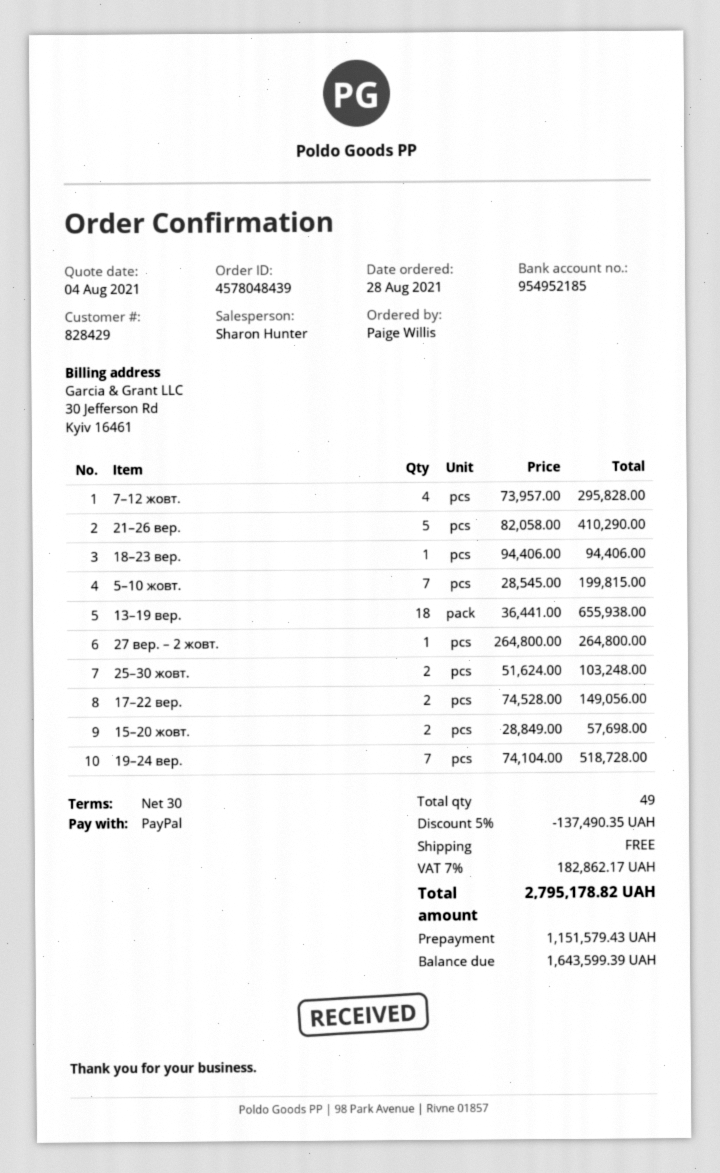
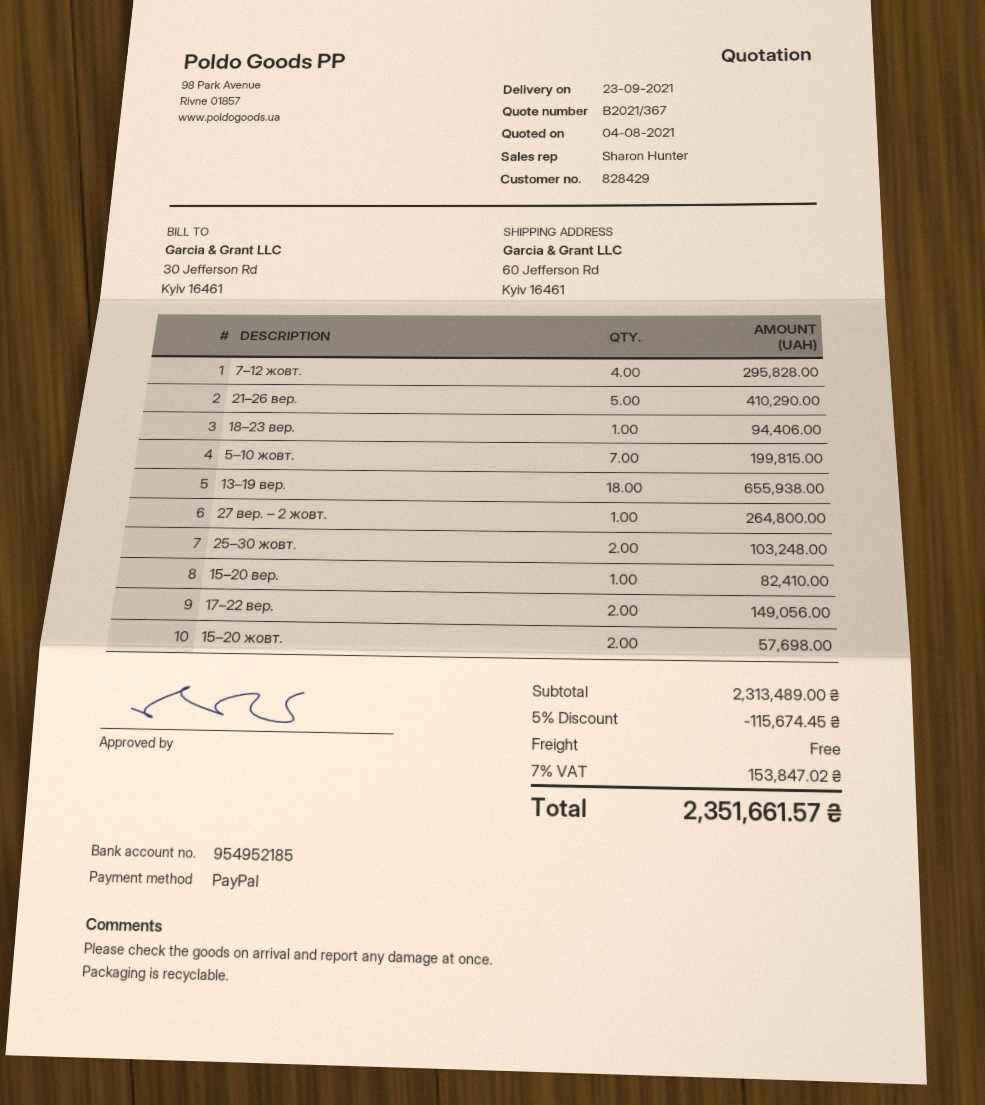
19–24 вер.: 7 for 518728.00 -> none
15–20 вер.: none -> 1 for 82410.00
discount: 5% = 137490.35 -> 5% = 115674.45
tax: 7% = 182862.17 -> 7% = 153847.02
total: 2795178.82 -> 2351661.57

